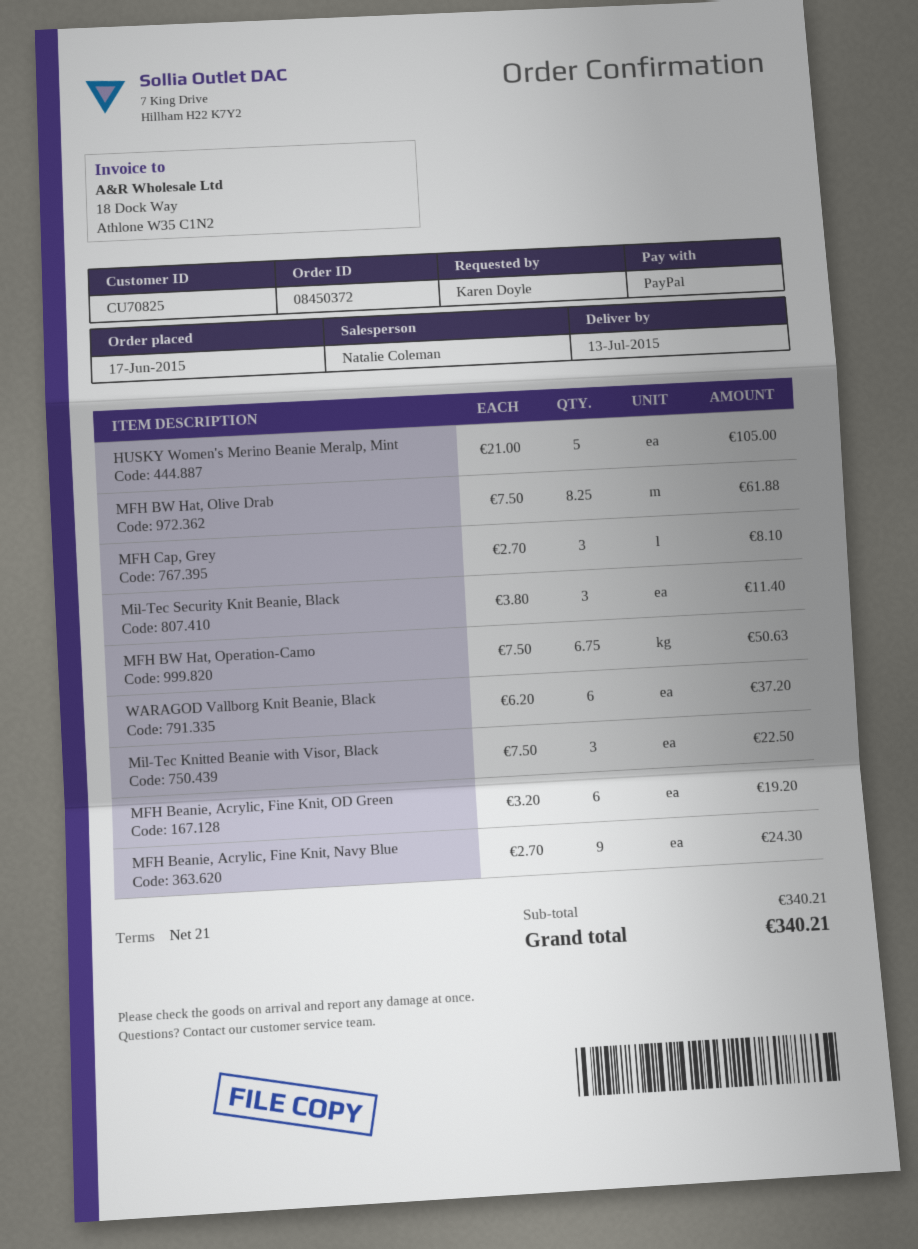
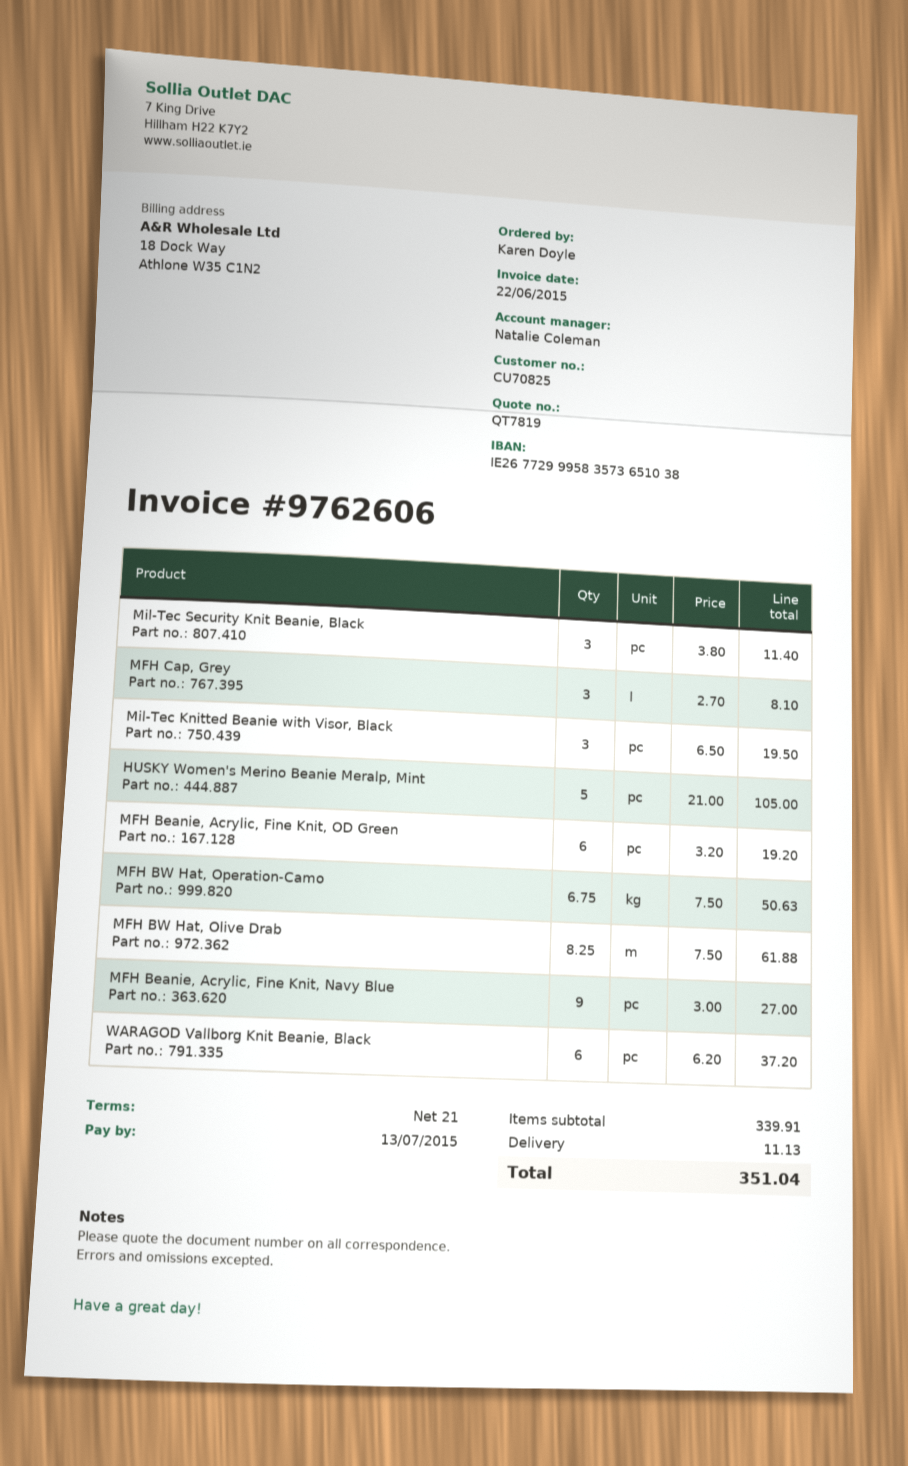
Mil-Tec Knitted Beanie with Visor, Black: 3 x 7.50 = 22.50 -> 3 x 6.50 = 19.50
MFH Beanie, Acrylic, Fine Knit, Navy Blue: 9 x 2.70 = 24.30 -> 9 x 3.00 = 27.00
subtotal: 340.21 -> 339.91
shipping: none -> 11.13
total: 340.21 -> 351.04

